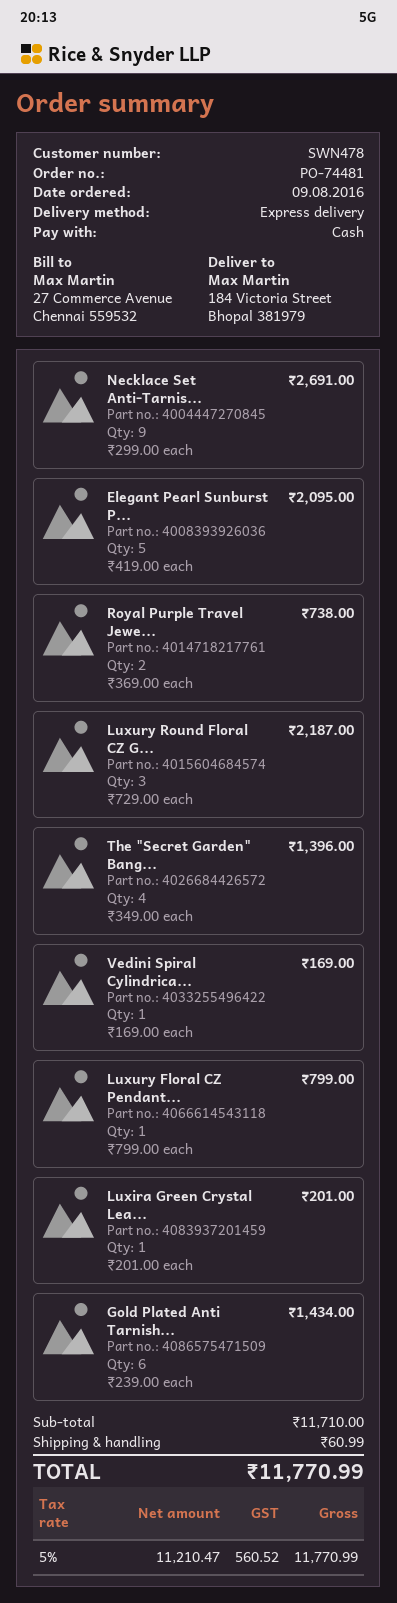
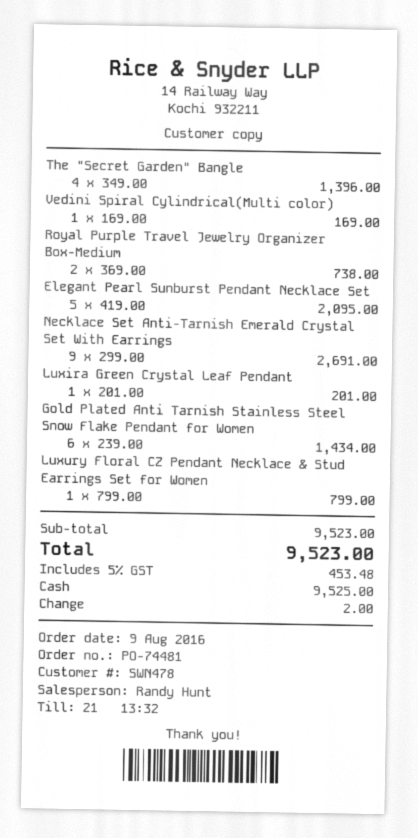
Luxury Round Floral CZ G...: 3 x 729.00 = 2187.00 -> none
subtotal: 11710.00 -> 9523.00
shipping: 60.99 -> none
tax: 5% = 560.52 -> 5% = 453.48
total: 11770.99 -> 9523.00

